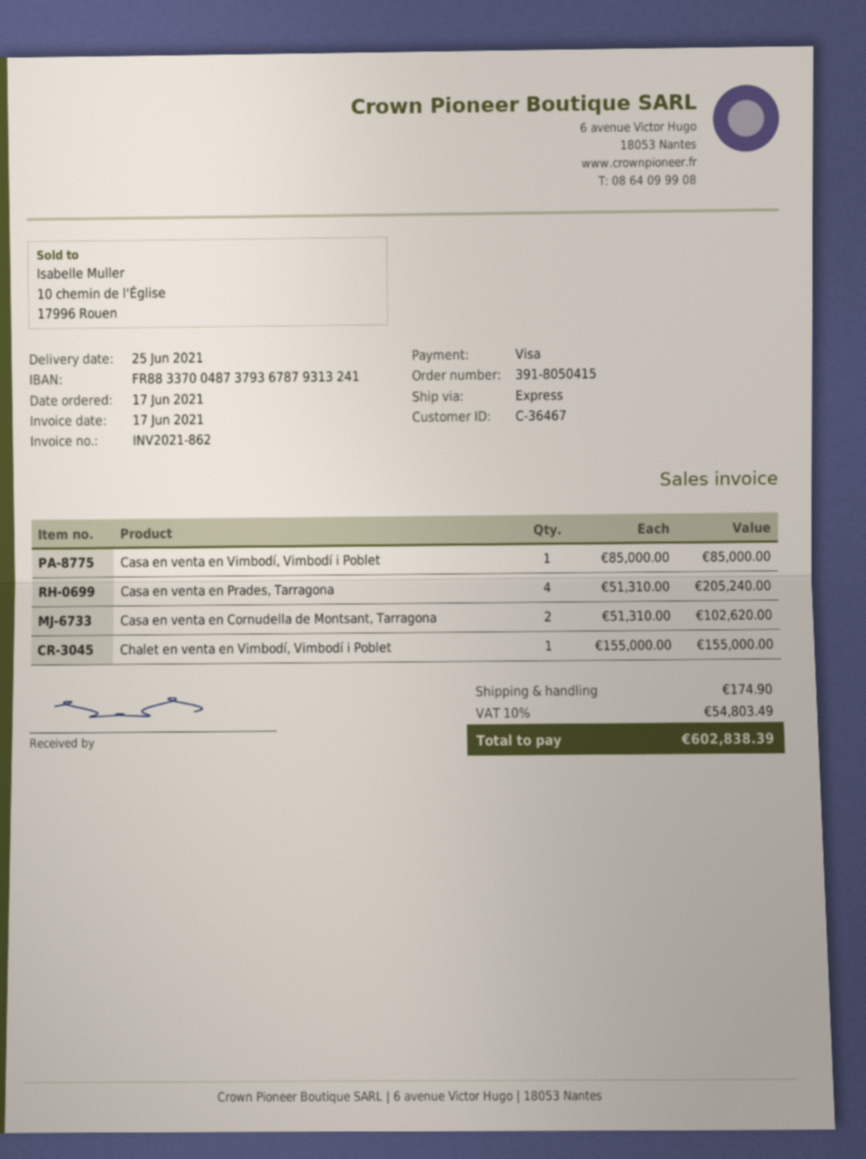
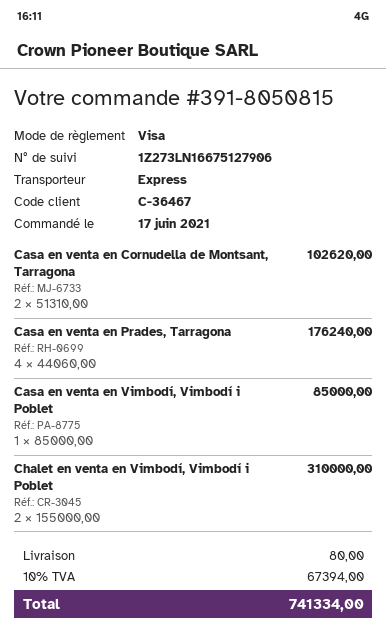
order number: 391-8050415 -> 391-8050815
Casa en venta en Prades, Tarragona: 4 x 51310.00 = 205240.00 -> 4 x 44060.00 = 176240.00
Chalet en venta en Vimbodí, Vimbodí i Poblet: 1 x 155000.00 = 155000.00 -> 2 x 155000.00 = 310000.00
shipping: 174.90 -> 80.00
tax: 10% = 54803.49 -> 10% = 67394.00
total: 602838.39 -> 741334.00

